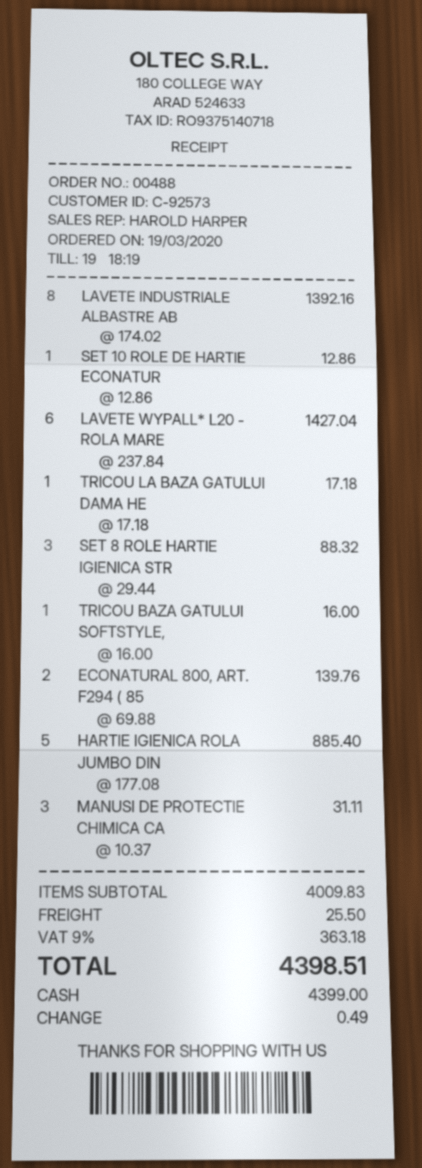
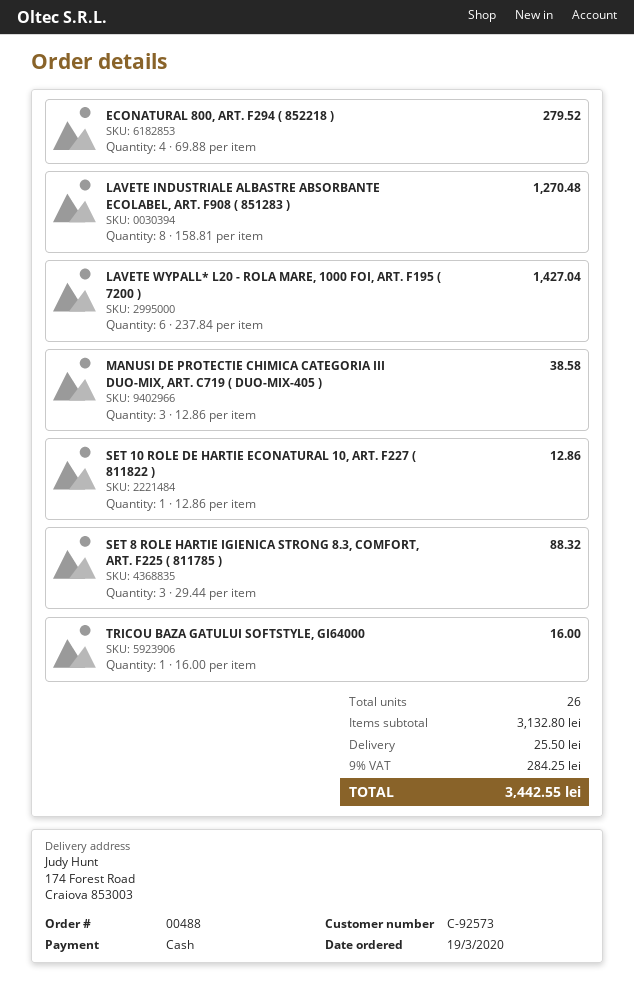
LAVETE INDUSTRIALE ALBASTRE AB: 8 x 174.02 = 1392.16 -> 8 x 158.81 = 1270.48
TRICOU LA BAZA GATULUI DAMA HE: 1 x 17.18 = 17.18 -> none
ECONATURAL 800, ART. F294 ( 85: 2 x 69.88 = 139.76 -> 4 x 69.88 = 279.52
HARTIE IGIENICA ROLA JUMBO DIN: 5 x 177.08 = 885.40 -> none
MANUSI DE PROTECTIE CHIMICA CA: 3 x 10.37 = 31.11 -> 3 x 12.86 = 38.58
subtotal: 4009.83 -> 3132.80
tax: 9% = 363.18 -> 9% = 284.25
total: 4398.51 -> 3442.55

